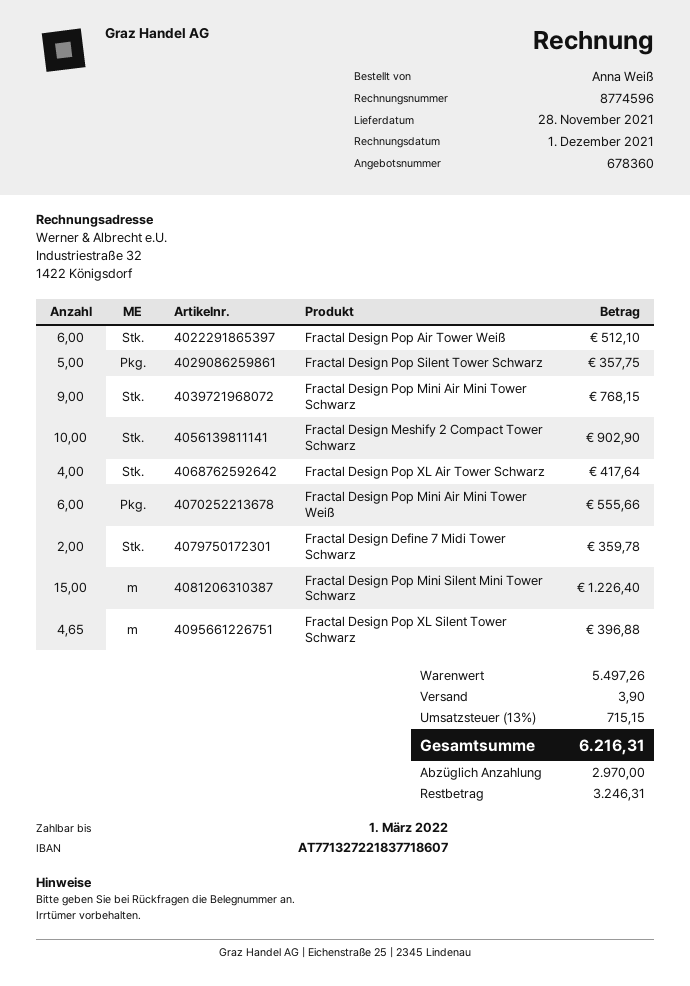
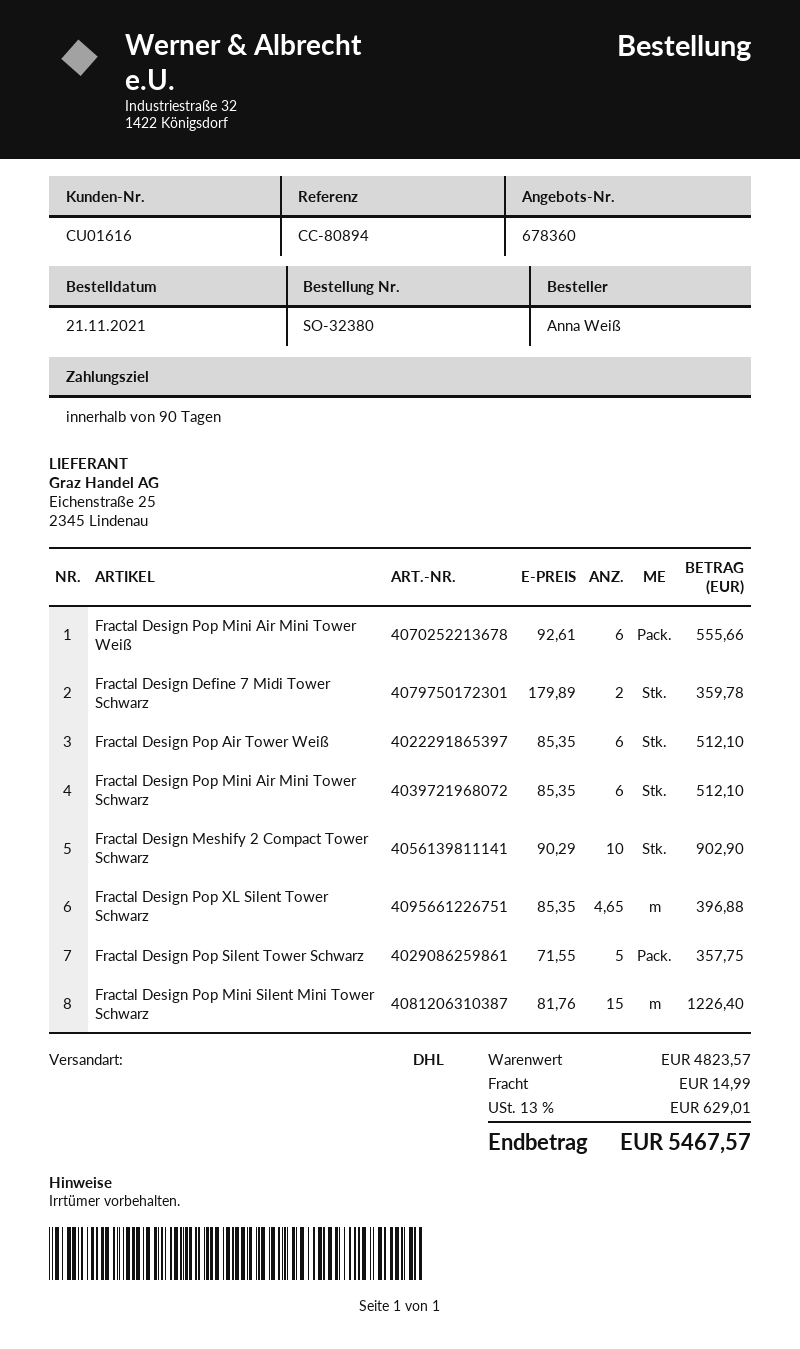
Fractal Design Pop Mini Air Mini Tower Schwarz: 9 for 768.15 -> 6 for 512.10
Fractal Design Pop XL Air Tower Schwarz: 4 for 417.64 -> none
subtotal: 5497.26 -> 4823.57
shipping: 3.90 -> 14.99
tax: 13% = 715.15 -> 13% = 629.01
total: 6216.31 -> 5467.57

